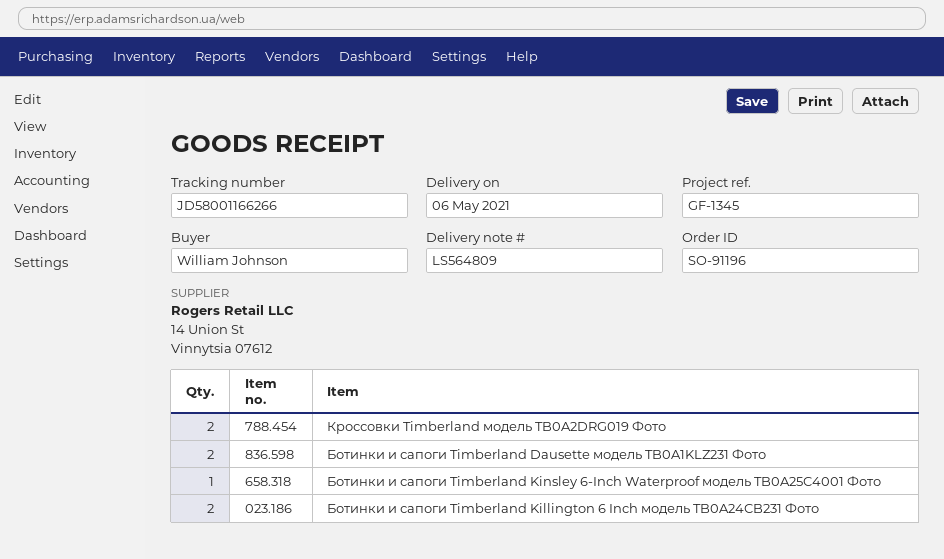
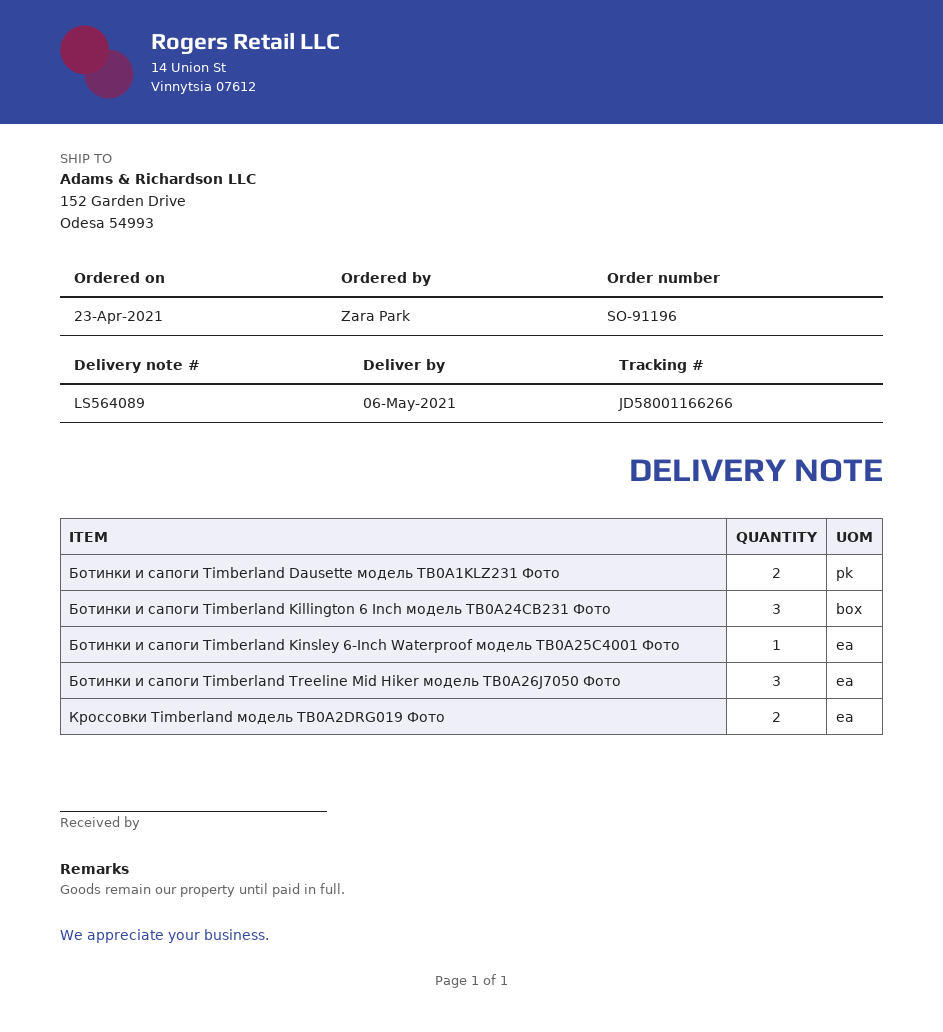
delivery note number: LS564809 -> LS564089
ordered by: William Johnson -> Zara Park
Ботинки и сапоги Timberland Killington 6 Inch модель TB0A24CB231 Фото: 2 -> 3
Ботинки и сапоги Timberland Treeline Mid Hiker модель TB0A26J7050 Фото: none -> 3

